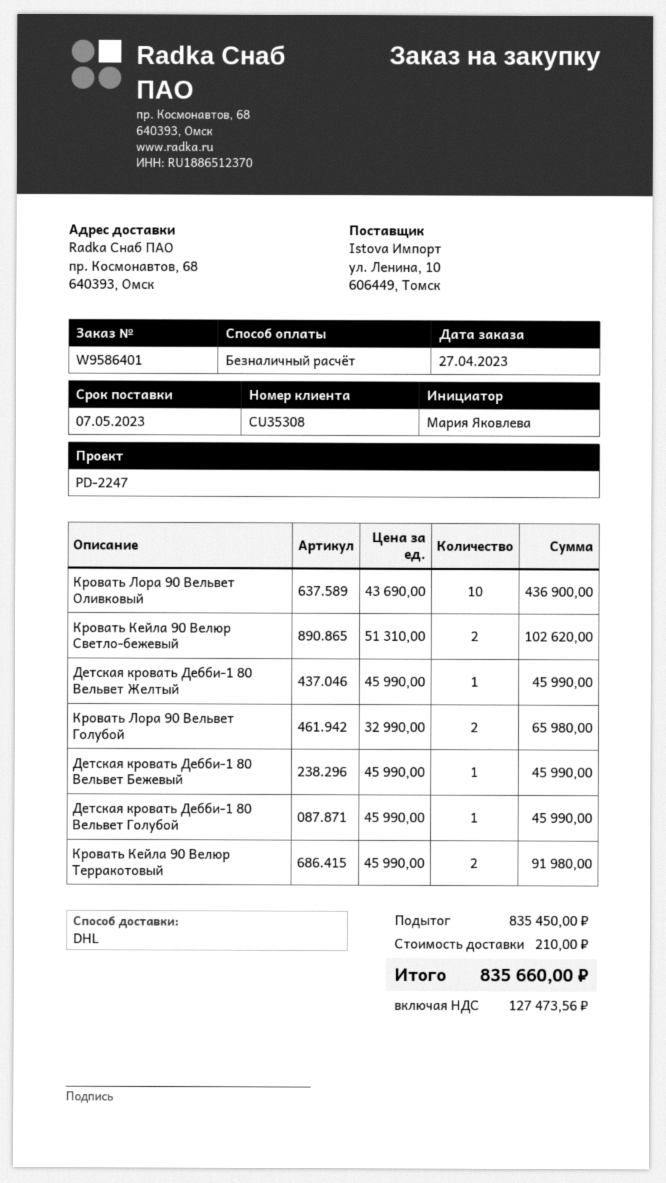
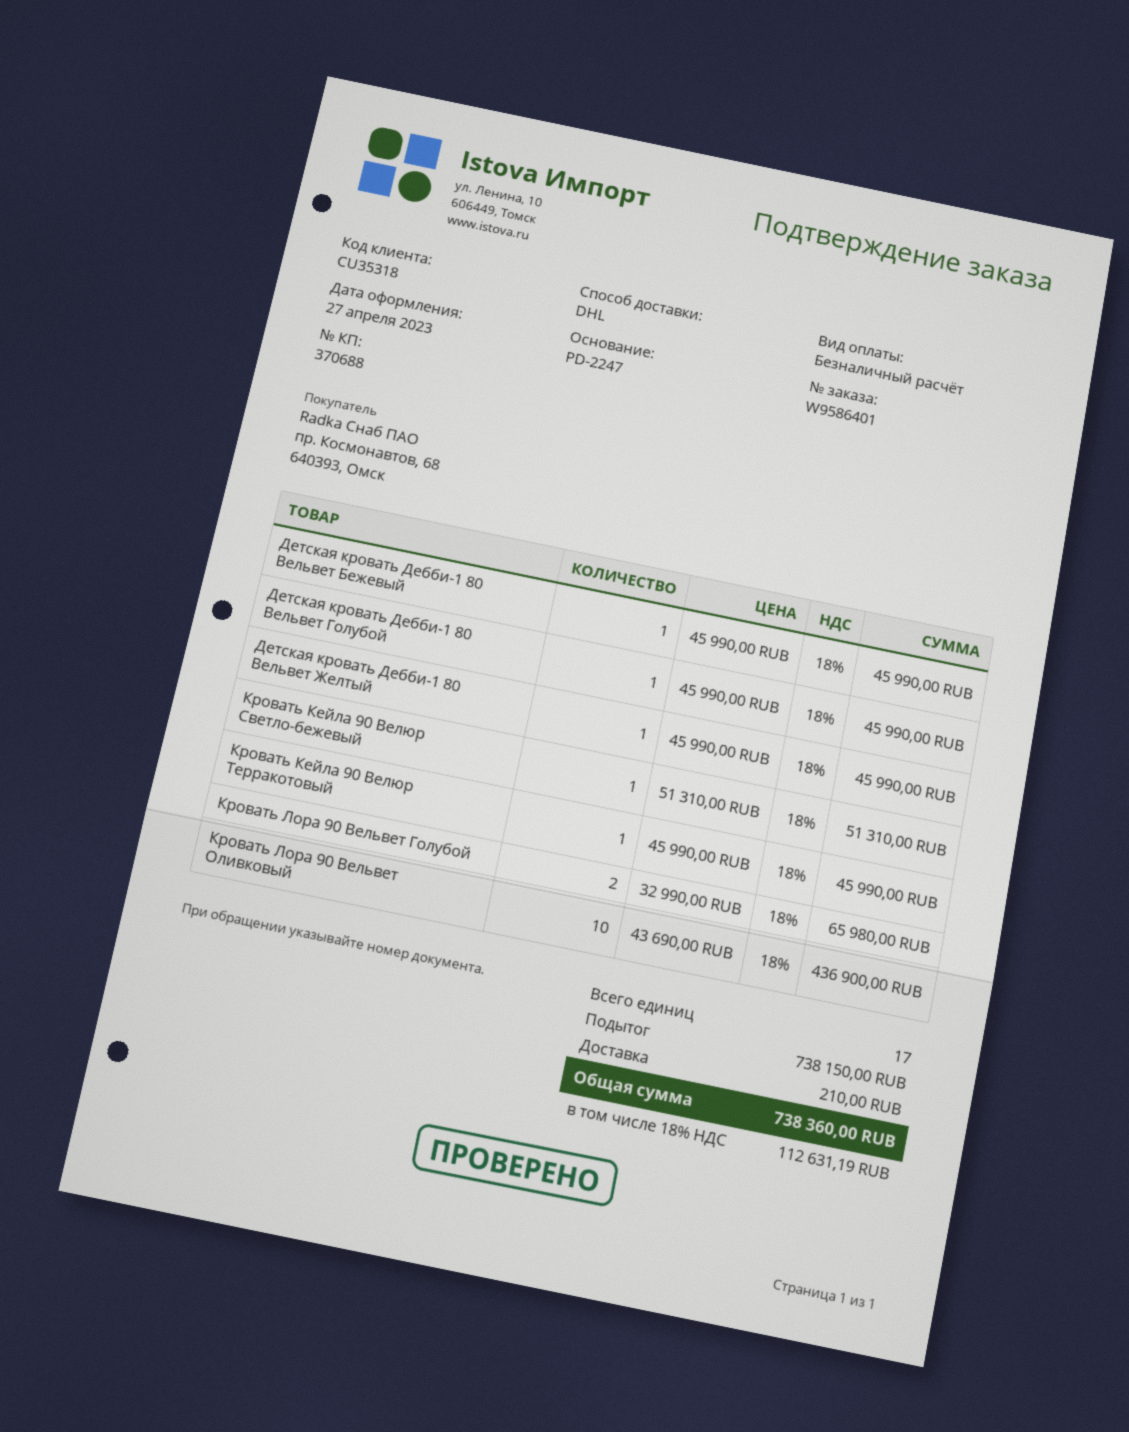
customer number: CU35308 -> CU35318
Кровать Кейла 90 Велюр Светло-бежевый: 2 x 51310.00 = 102620.00 -> 1 x 51310.00 = 51310.00
Кровать Кейла 90 Велюр Терракотовый: 2 x 45990.00 = 91980.00 -> 1 x 45990.00 = 45990.00
subtotal: 835450.00 -> 738150.00
tax: 127473.56 -> 112631.19
total: 835660.00 -> 738360.00

